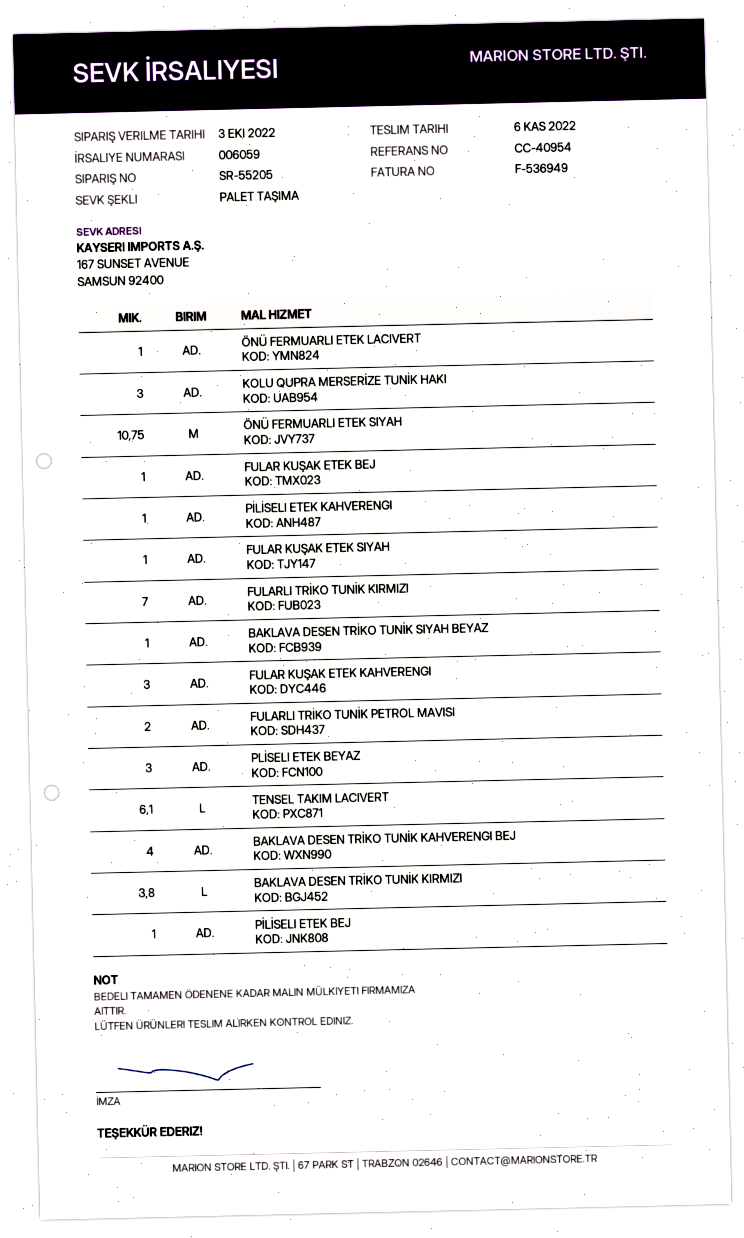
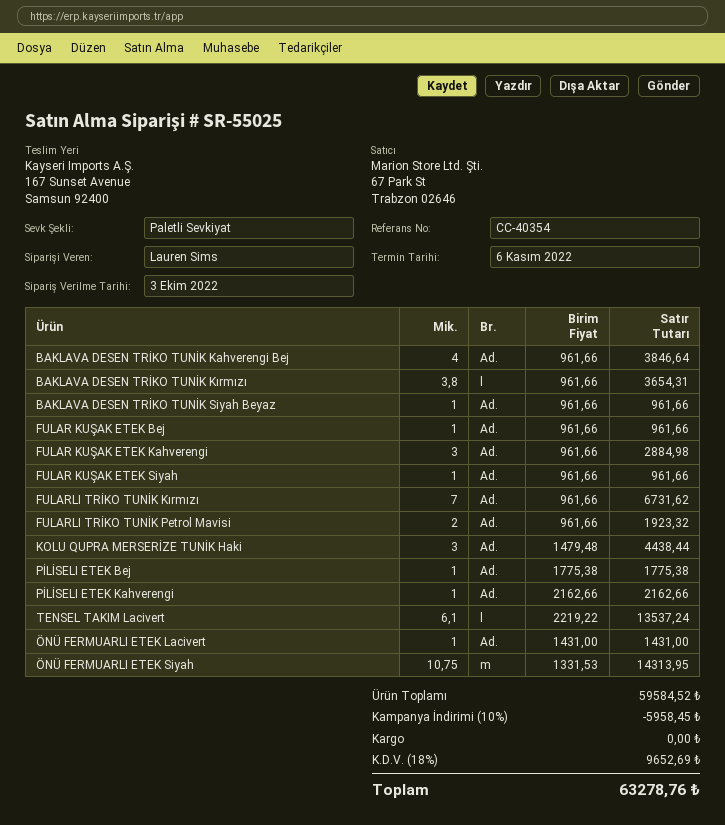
order number: SR-55205 -> SR-55025
reference: CC-40954 -> CC-40354
PLİSELI ETEK BEYAZ: 3 -> none

